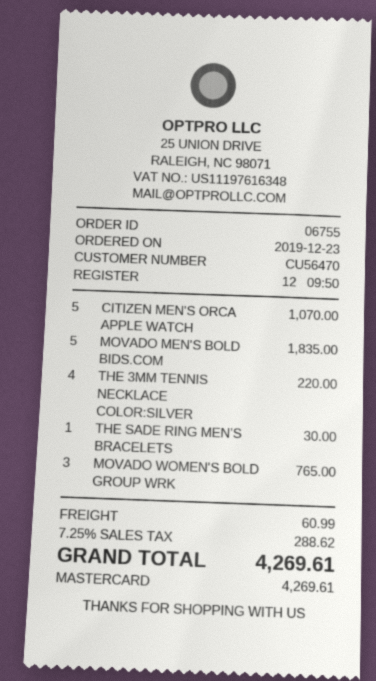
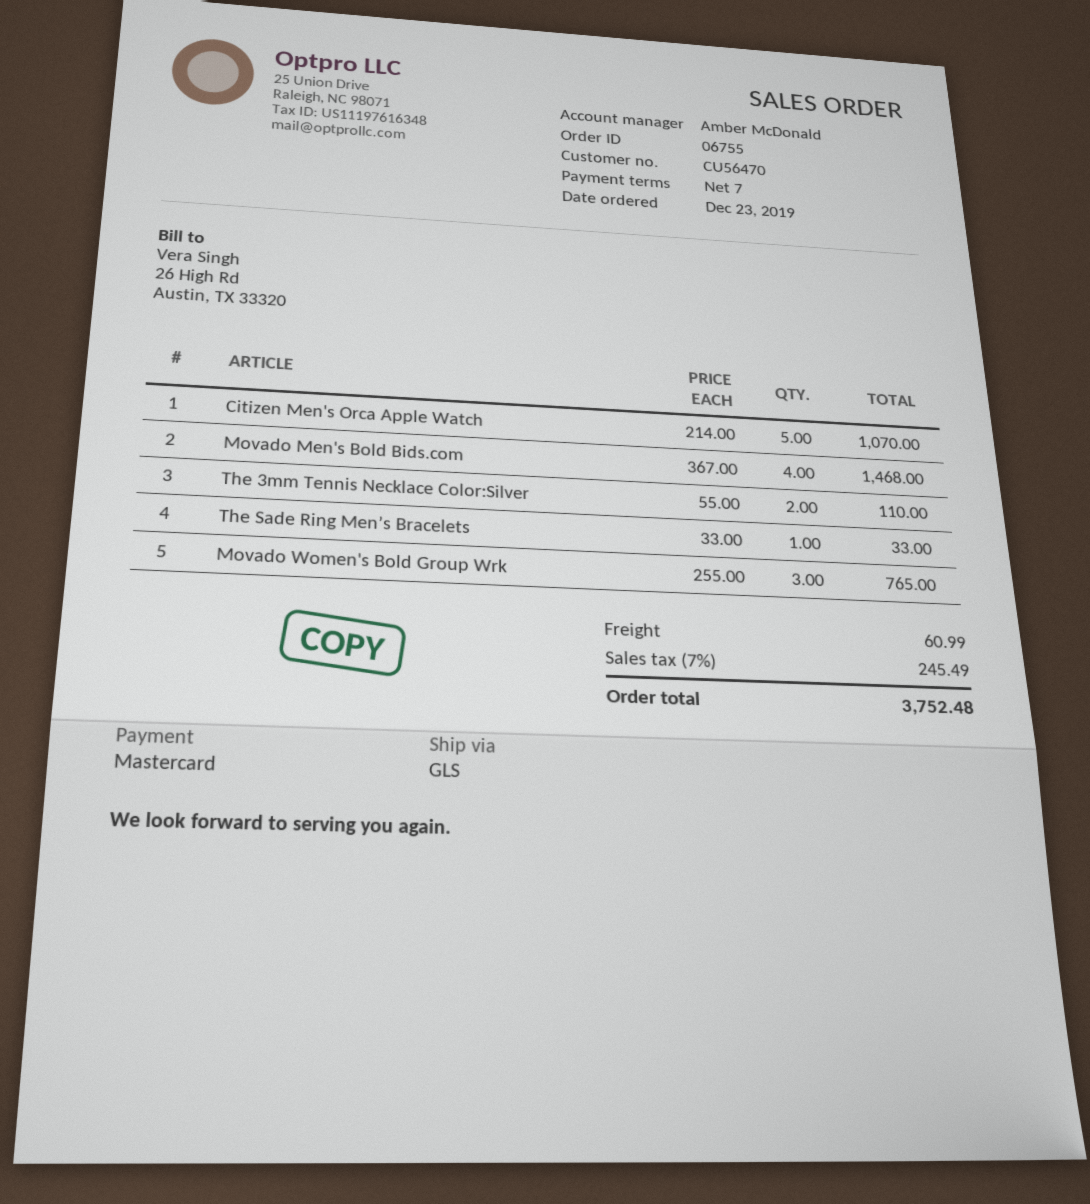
MOVADO MEN'S BOLD BIDS.COM: 5 for 1835.00 -> 4 for 1468.00
THE 3MM TENNIS NECKLACE COLOR:SILVER: 4 for 220.00 -> 2 for 110.00
THE SADE RING MEN’S BRACELETS: 1 for 30.00 -> 1 for 33.00
tax: 7.25% = 288.62 -> 7% = 245.49
total: 4269.61 -> 3752.48

